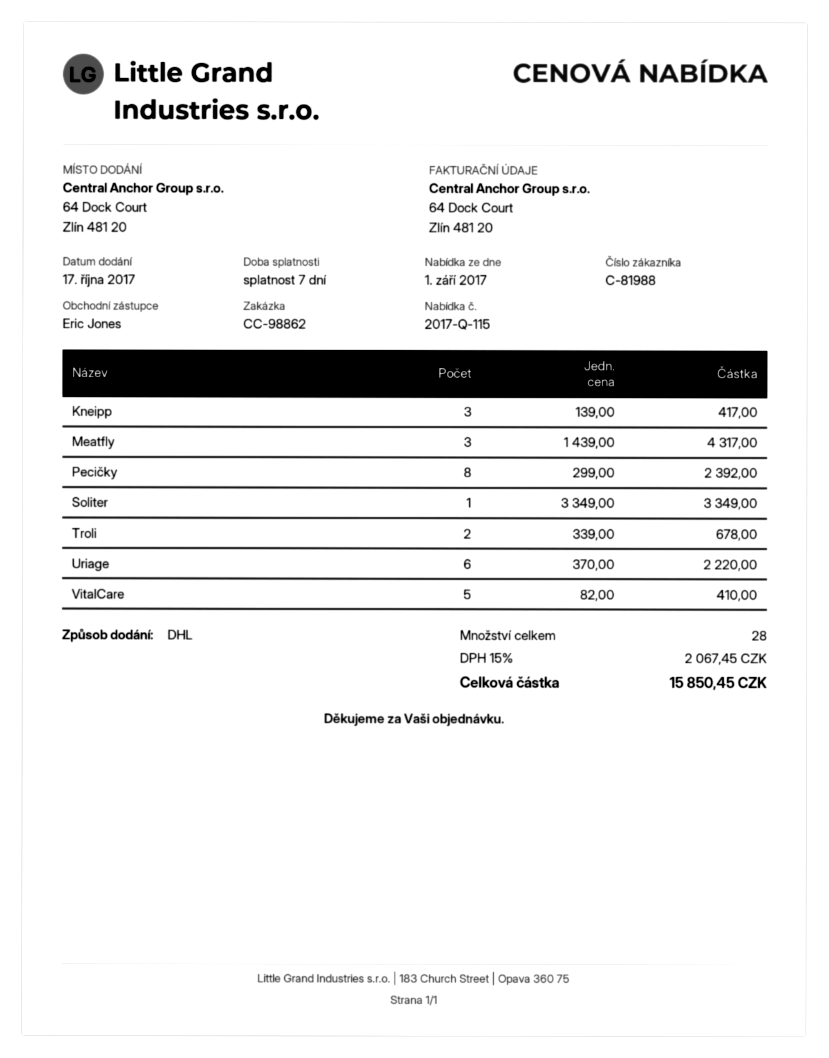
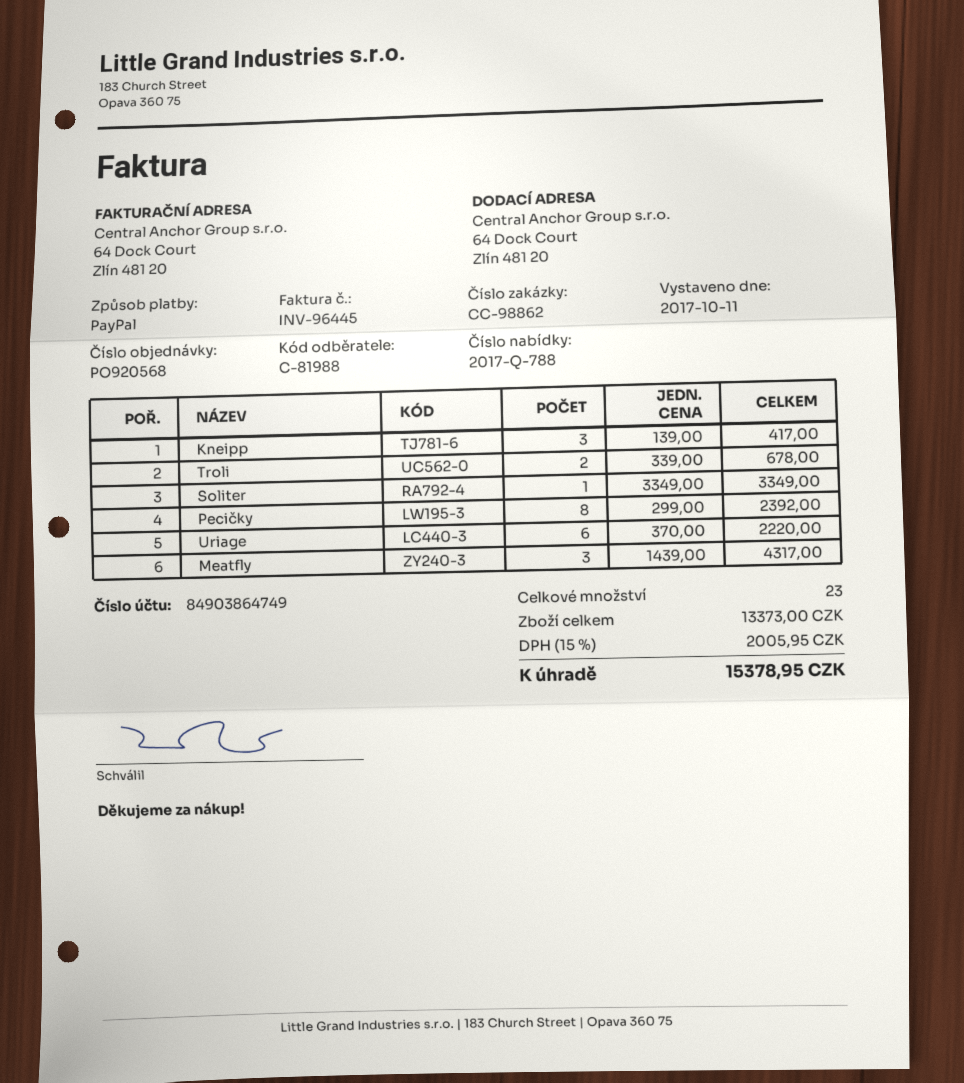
quote number: 2017-Q-115 -> 2017-Q-788
VitalCare: 5 x 82.00 = 410.00 -> none
total quantity: 28 -> 23
tax: 15% = 2067.45 -> 15% = 2005.95
total: 15850.45 -> 15378.95

